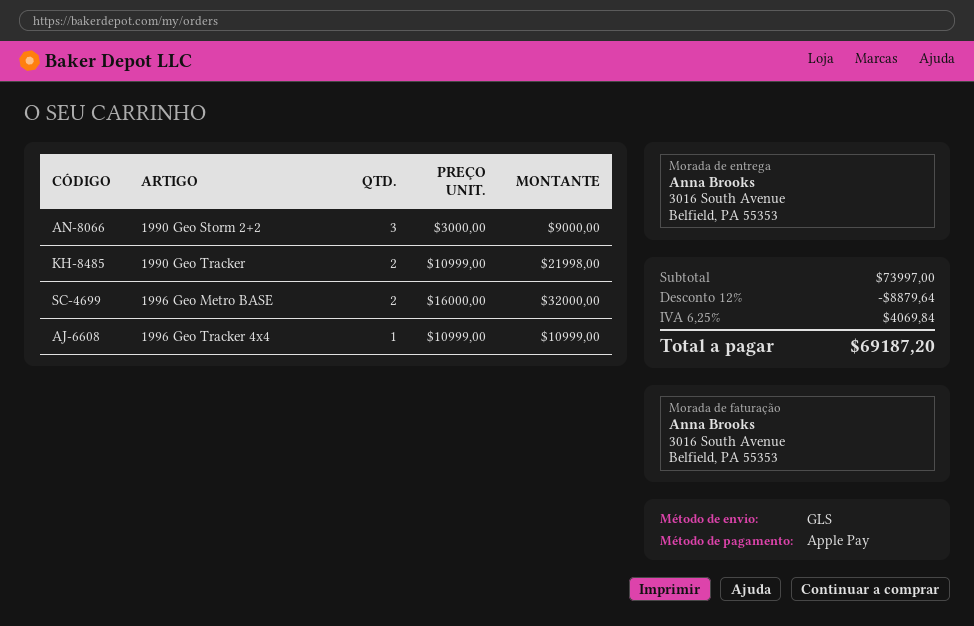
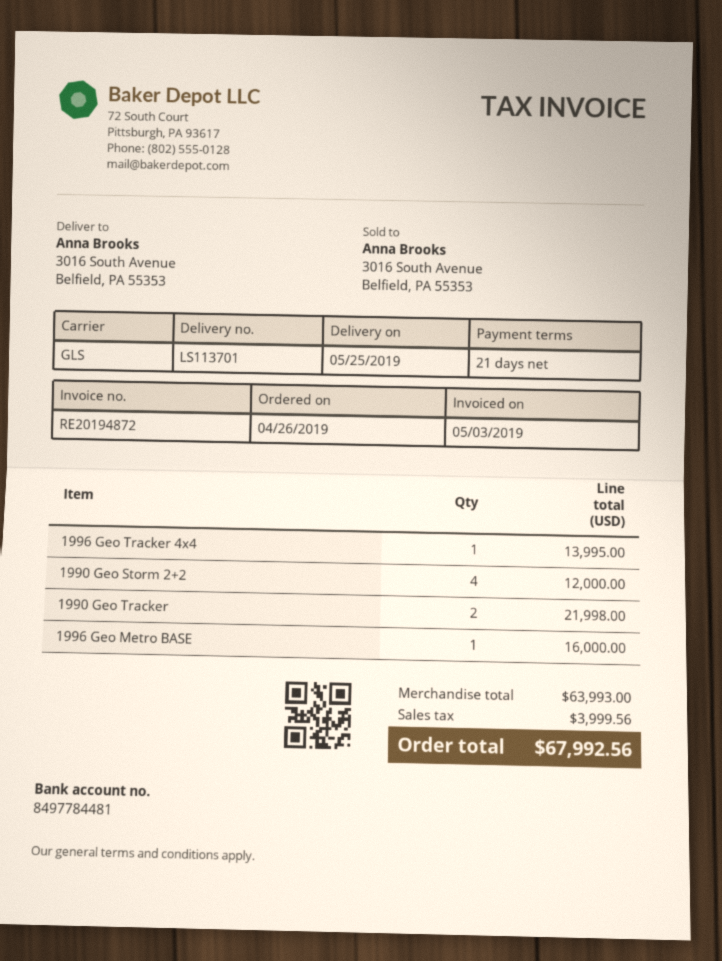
1990 Geo Storm 2+2: 3 for 9000.00 -> 4 for 12000.00
1996 Geo Metro BASE: 2 for 32000.00 -> 1 for 16000.00
1996 Geo Tracker 4x4: 1 for 10999.00 -> 1 for 13995.00
subtotal: 73997.00 -> 63993.00
discount: 12% = 8879.64 -> none
tax: 4069.84 -> 3999.56
total: 69187.20 -> 67992.56

